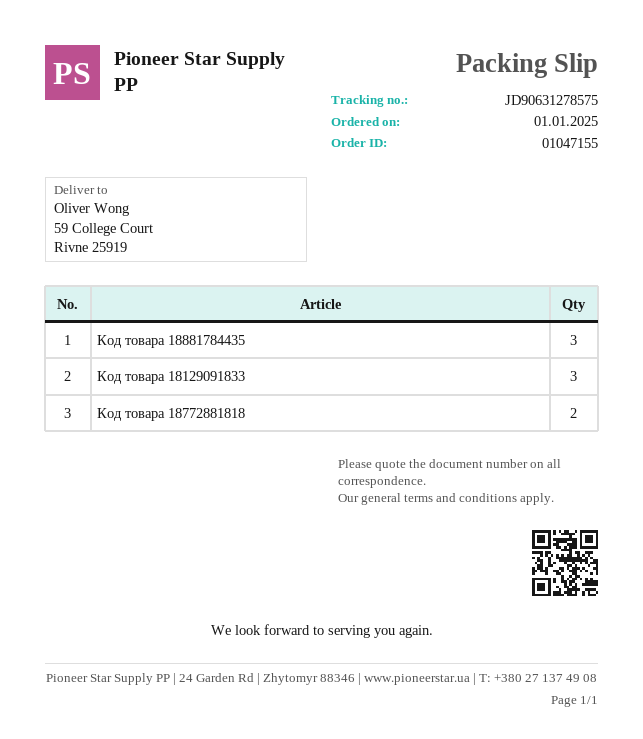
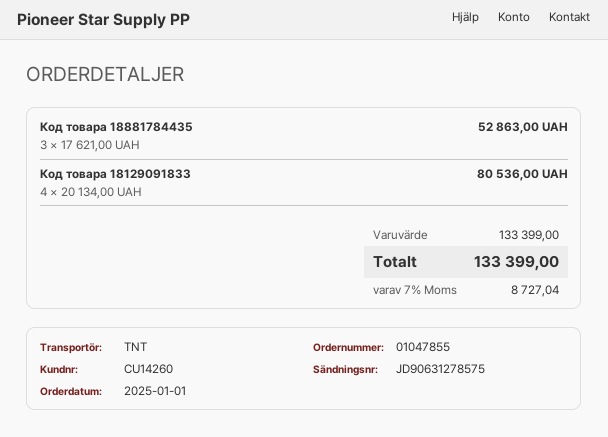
order number: 01047155 -> 01047855
Код товара 18129091833: 3 -> 4
Код товара 18772881818: 2 -> none

